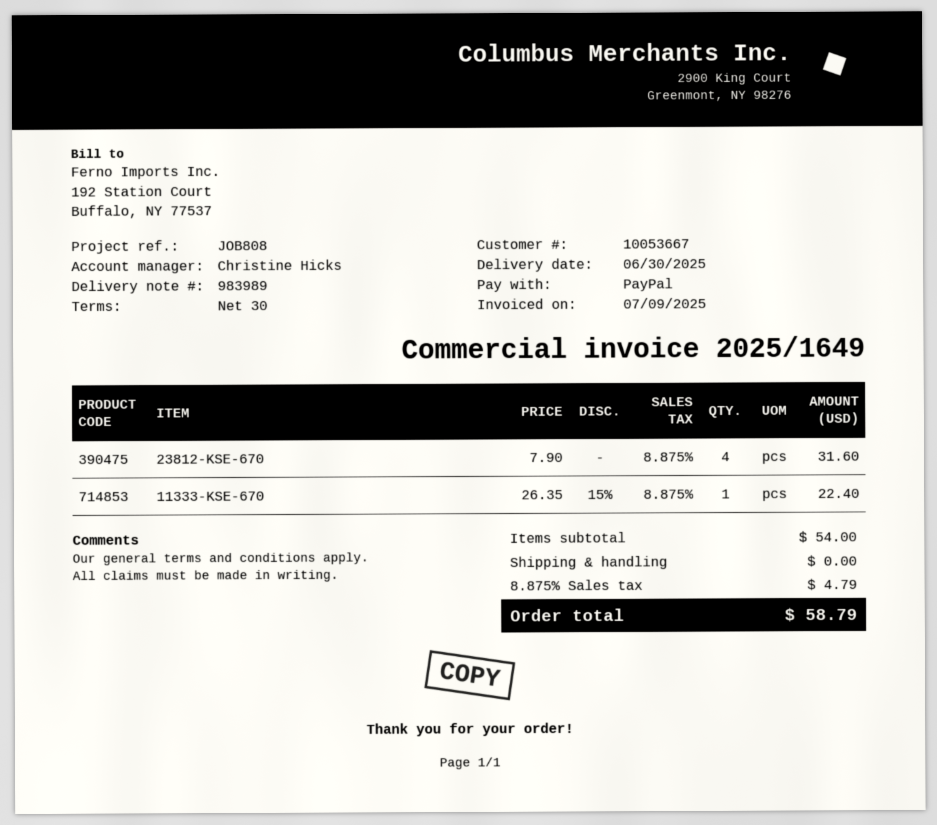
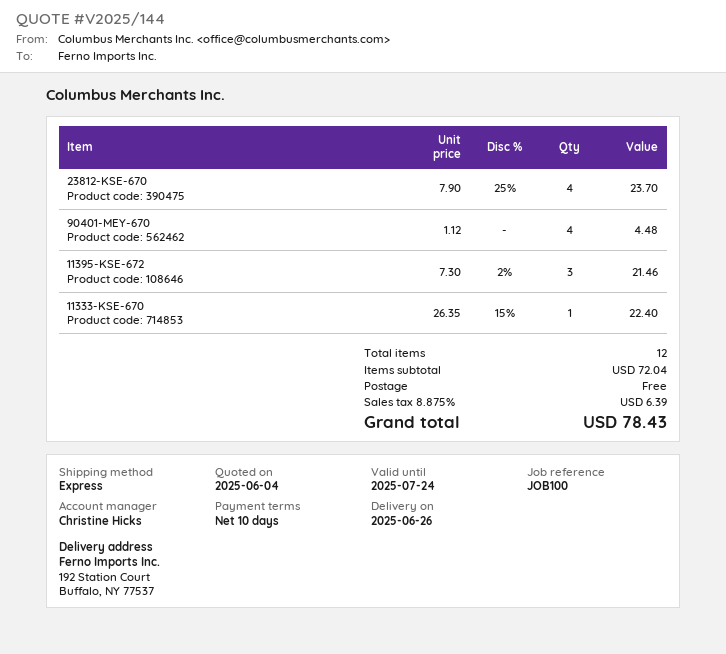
delivery date: 2025-06-30 -> 2025-06-26
payment terms: 30 days -> 10 days
reference: JOB808 -> JOB100
23812-KSE-670: 4 x 7.90 = 31.60 -> 4 x 7.90 - 25% = 23.70
90401-MEY-670: none -> 4 x 1.12 = 4.48
11395-KSE-672: none -> 3 x 7.30 - 2% = 21.46
subtotal: 54.00 -> 72.04
tax: 8.875% = 4.79 -> 8.875% = 6.39
total: 58.79 -> 78.43

